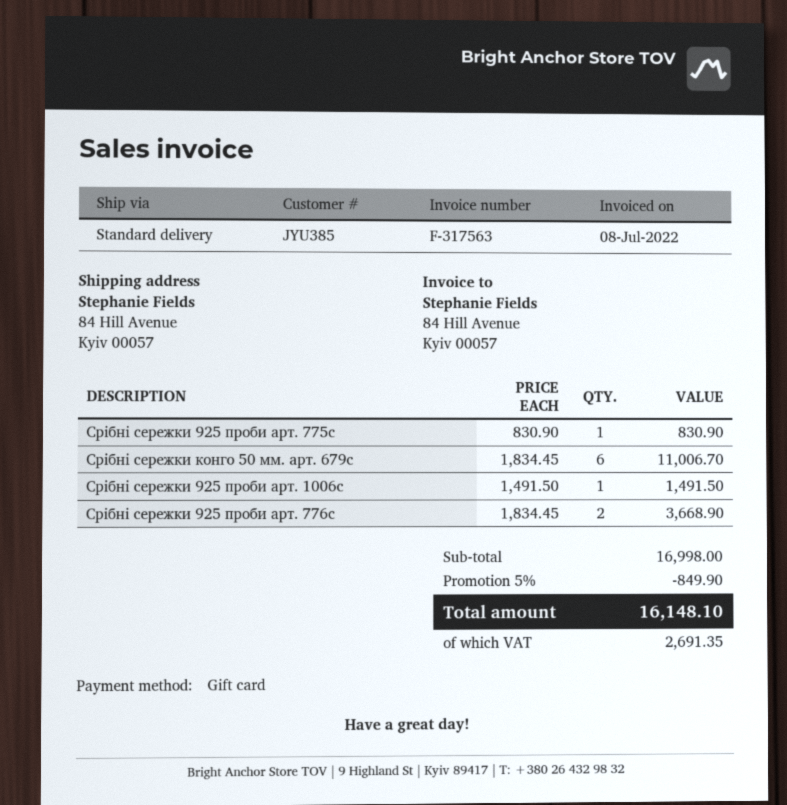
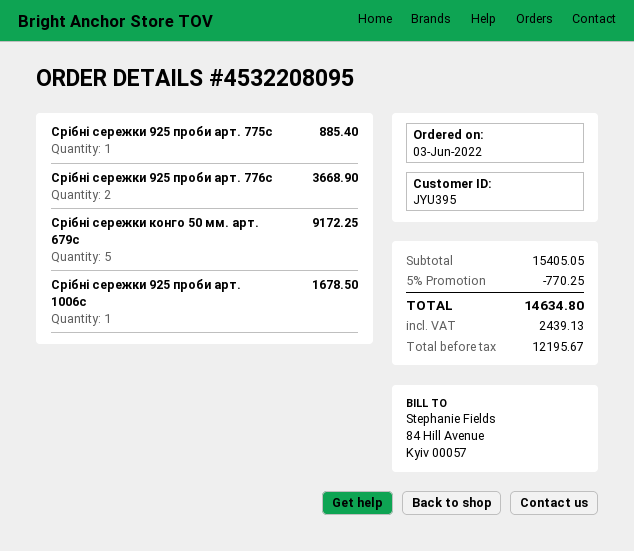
customer number: JYU385 -> JYU395
Срібні сережки 925 проби арт. 775с: 1 for 830.90 -> 1 for 885.40
Срібні сережки конго 50 мм. арт. 679с: 6 for 11006.70 -> 5 for 9172.25
Срібні сережки 925 проби арт. 1006с: 1 for 1491.50 -> 1 for 1678.50
subtotal: 16998.00 -> 15405.05
discount: 5% = 849.90 -> 5% = 770.25
tax: 2691.35 -> 2439.13
total: 16148.10 -> 14634.80

